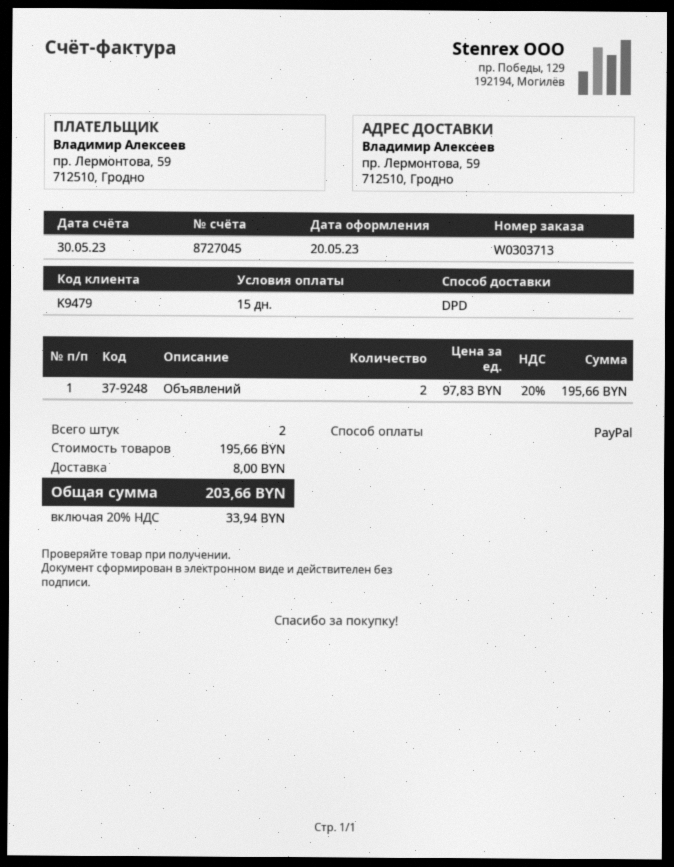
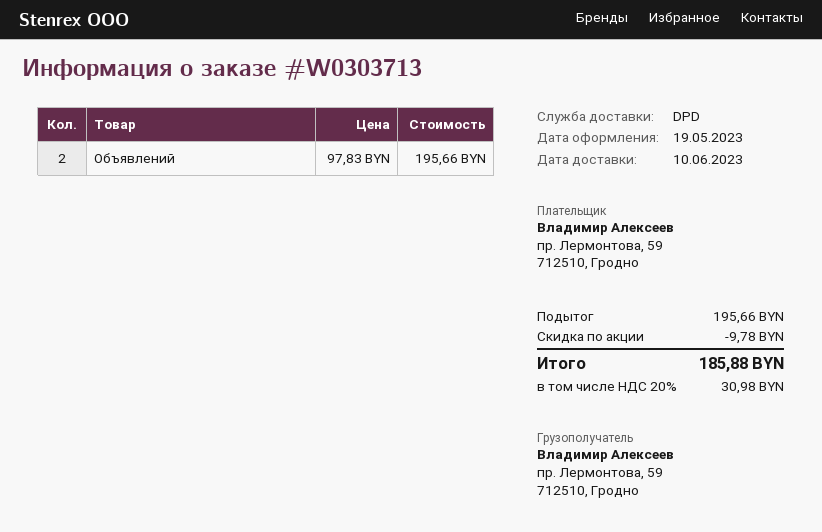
order date: 2023-05-20 -> 2023-05-19
discount: none -> 9.78
shipping: 8.00 -> none
tax: 20% = 33.94 -> 20% = 30.98
total: 203.66 -> 185.88

